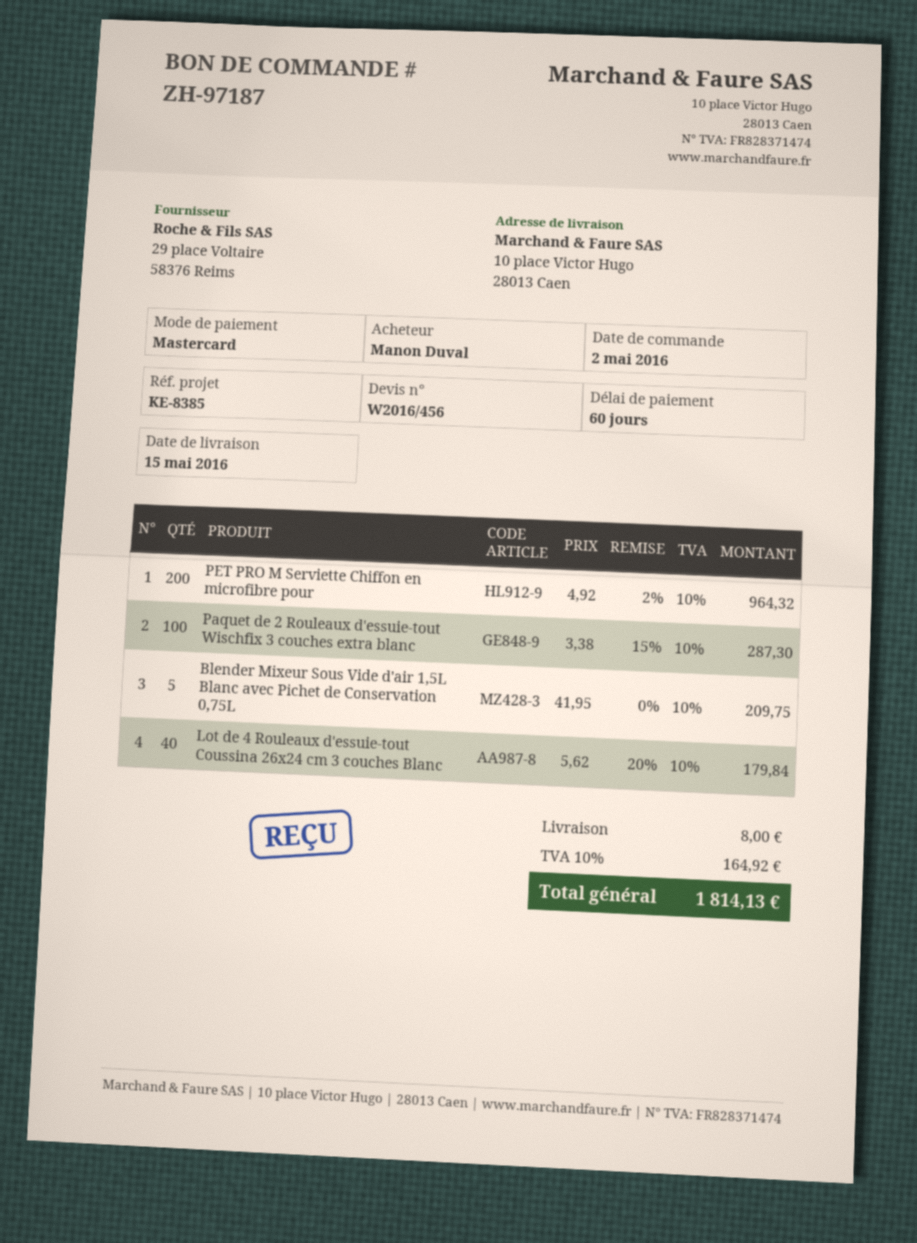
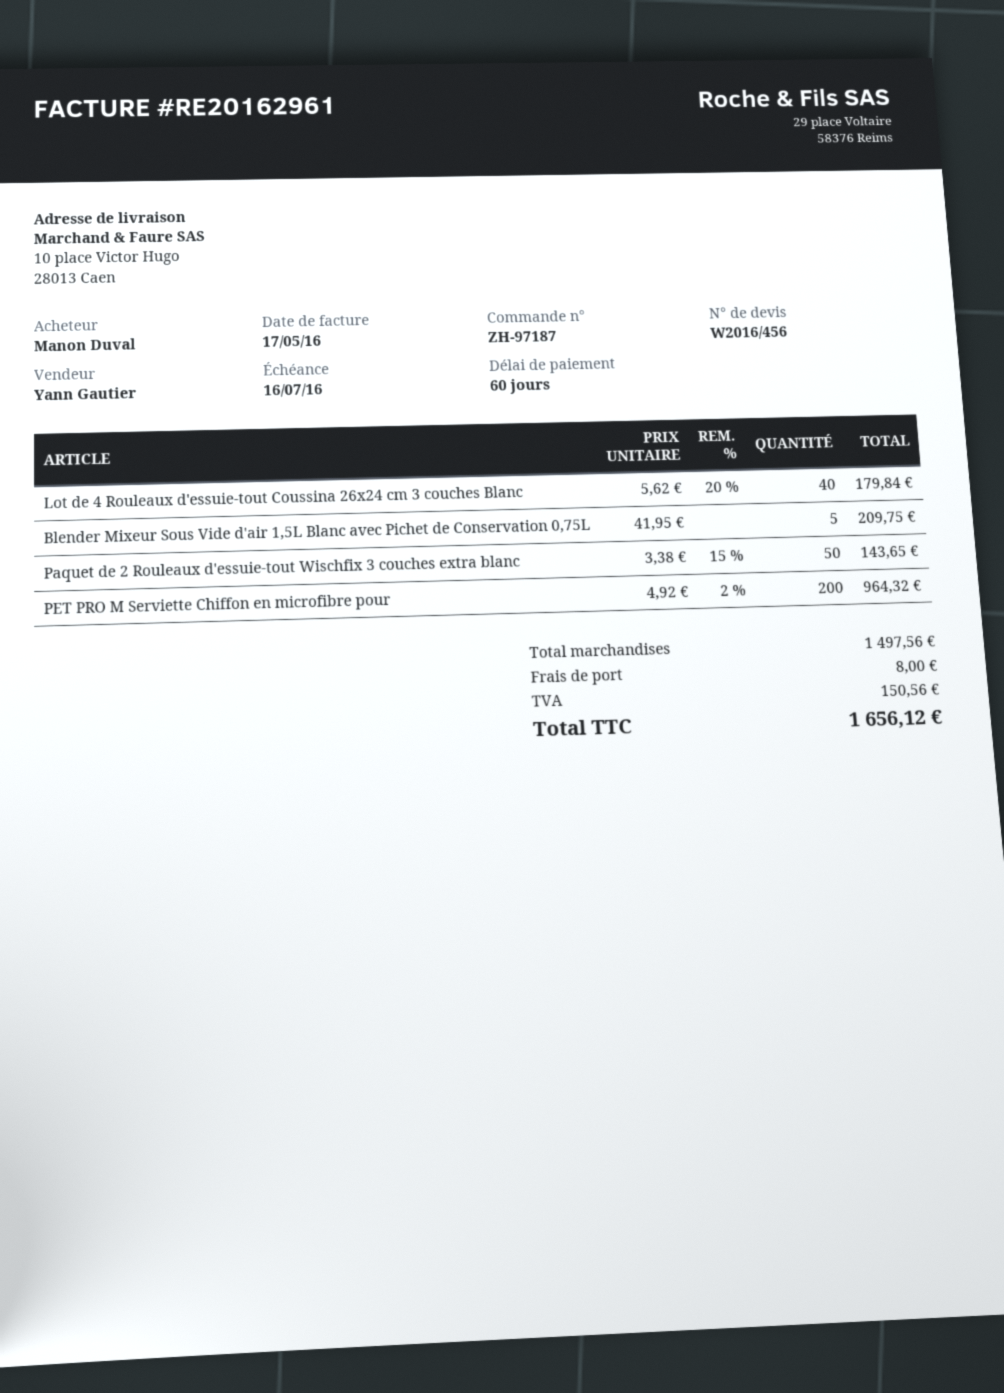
Paquet de 2 Rouleaux d'essuie-tout Wischfix 3 couches extra blanc: 100 x 3.38 - 15% = 287.30 -> 50 x 3.38 - 15% = 143.65
tax: 164.92 -> 150.56
total: 1814.13 -> 1656.12

